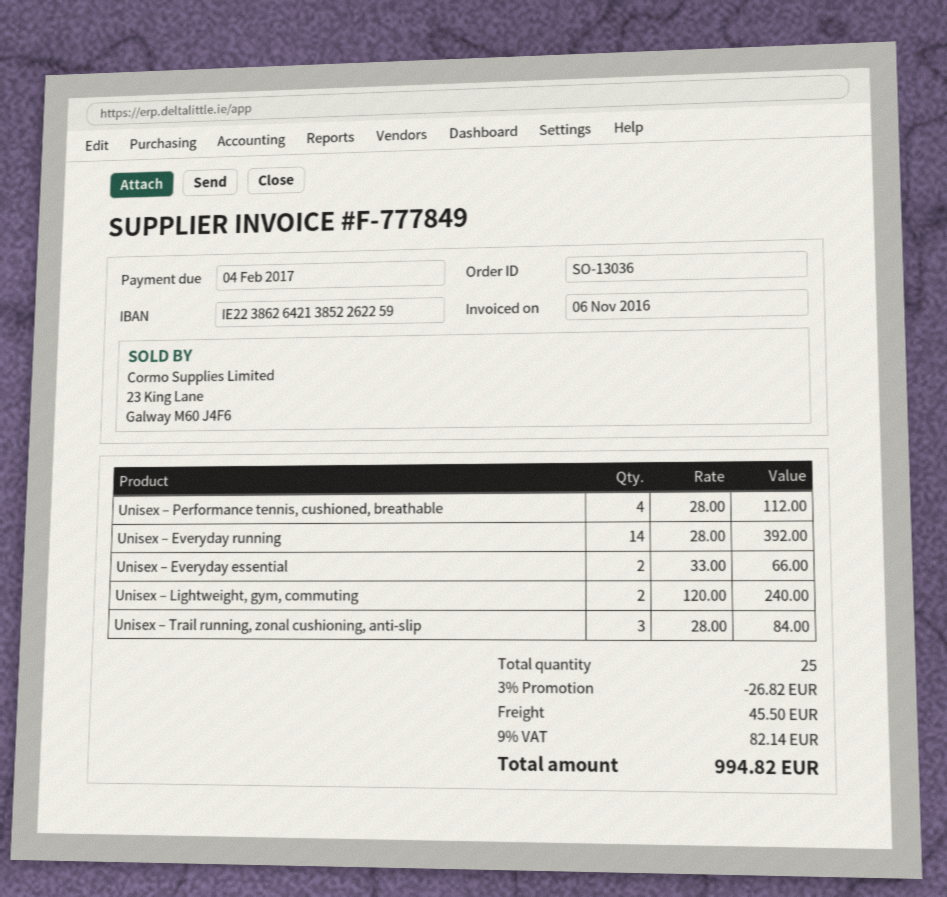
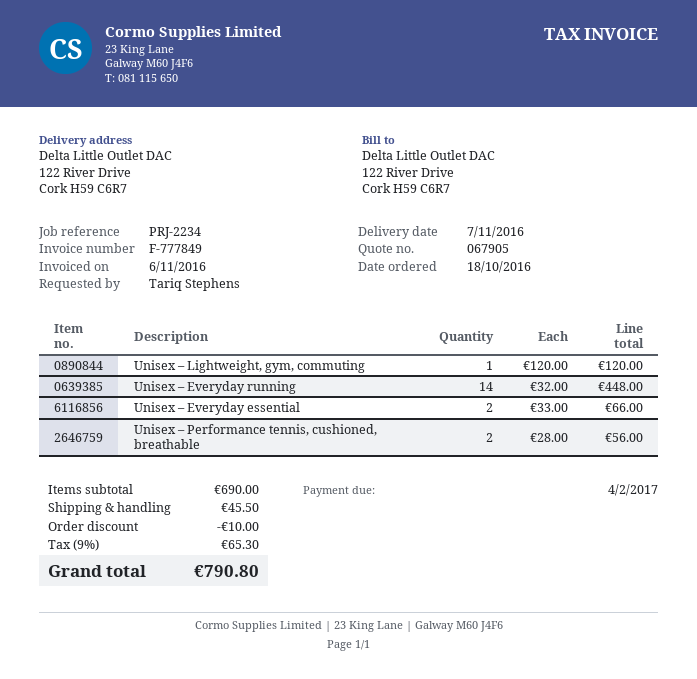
Unisex – Performance tennis, cushioned, breathable: 4 x 28.00 = 112.00 -> 2 x 28.00 = 56.00
Unisex – Everyday running: 14 x 28.00 = 392.00 -> 14 x 32.00 = 448.00
Unisex – Lightweight, gym, commuting: 2 x 120.00 = 240.00 -> 1 x 120.00 = 120.00
Unisex – Trail running, zonal cushioning, anti-slip: 3 x 28.00 = 84.00 -> none
discount: 26.82 -> 10.00
tax: 9% = 82.14 -> 9% = 65.30
total: 994.82 -> 790.80

